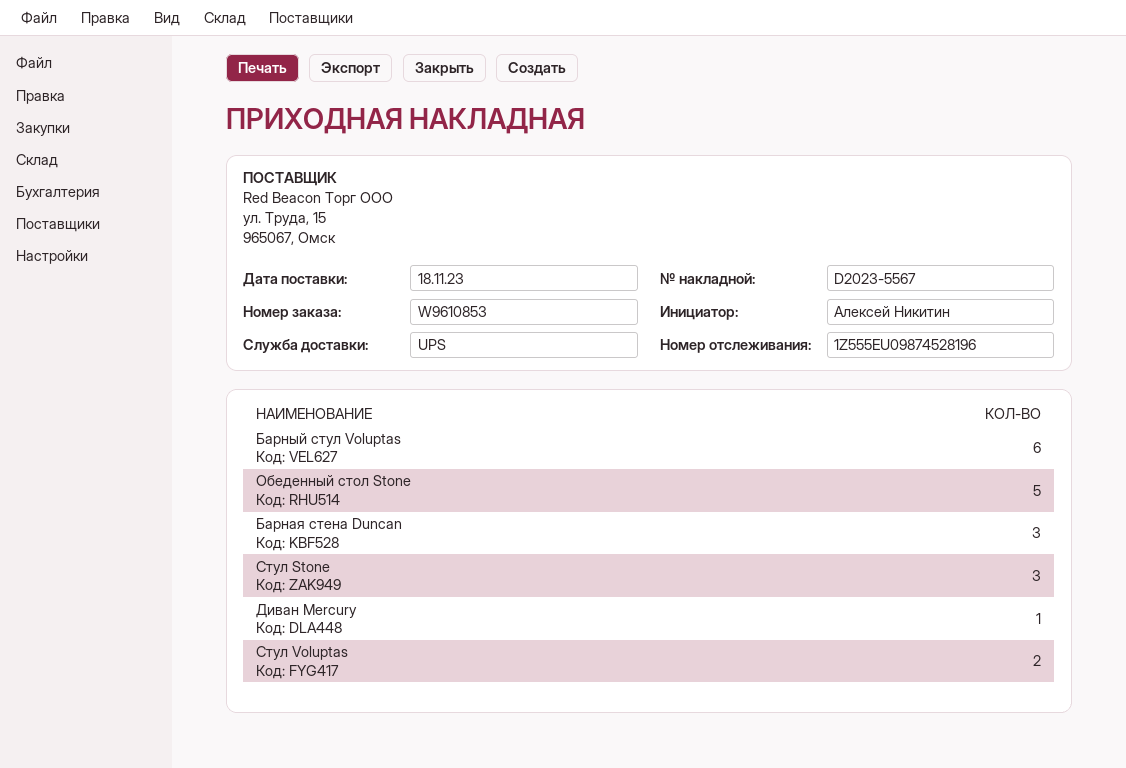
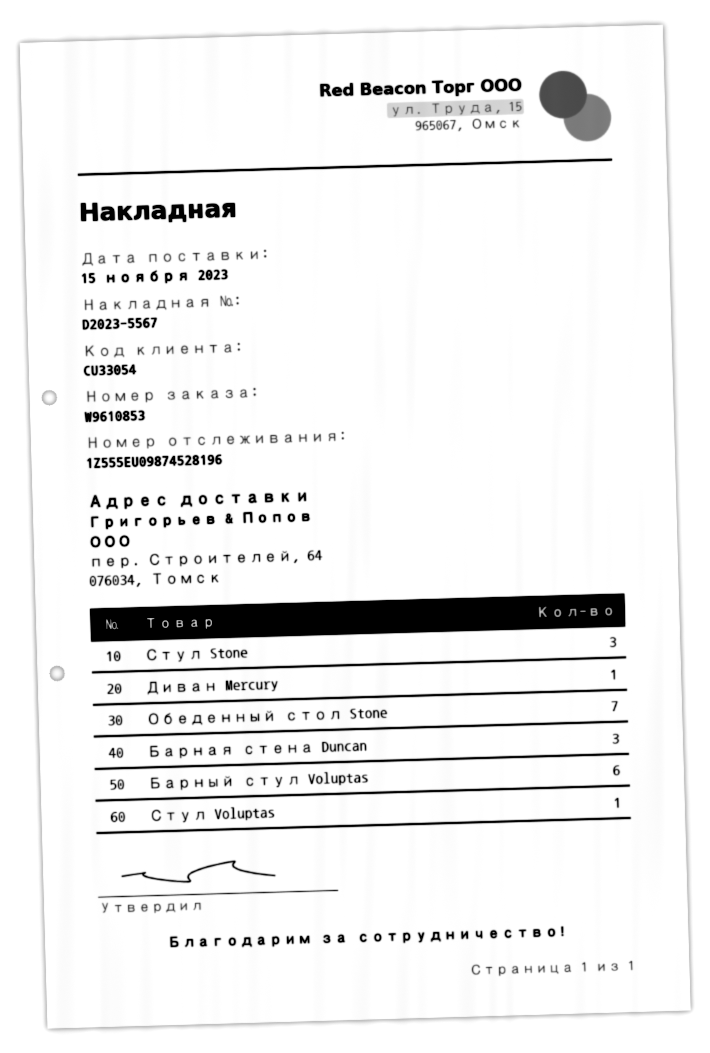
delivery date: 2023-11-18 -> 2023-11-15
Обеденный стол Stone: 5 -> 7
Стул Voluptas: 2 -> 1

